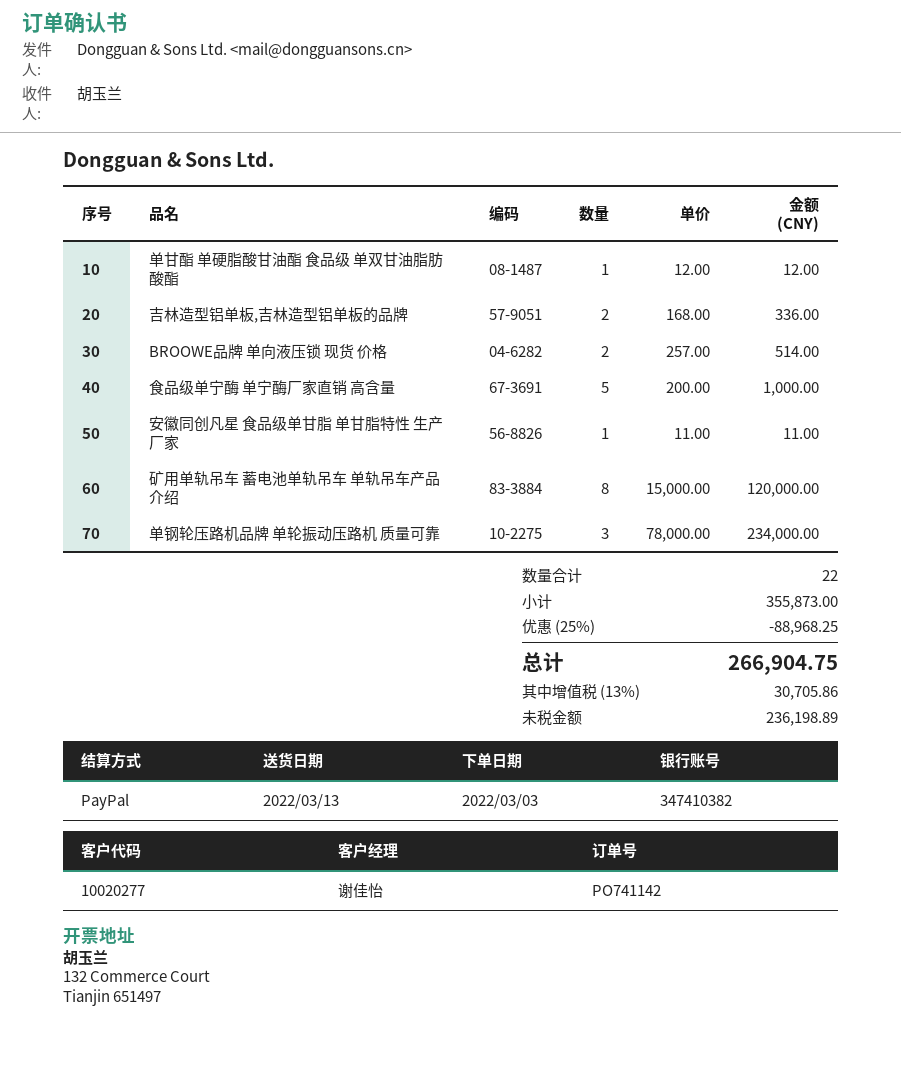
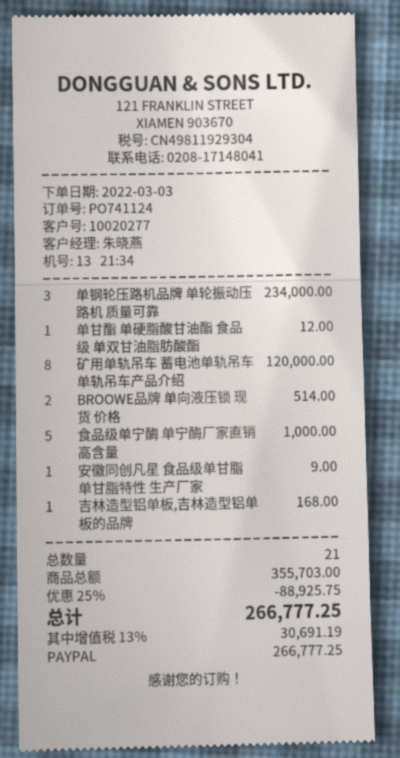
order number: PO741142 -> PO741124
sales rep: 谢佳怡 -> 朱晓燕
吉林造型铝单板,吉林造型铝单板的品牌: 2 for 336.00 -> 1 for 168.00
安徽同创凡星 食品级单甘脂 单甘脂特性 生产厂家: 1 for 11.00 -> 1 for 9.00
total quantity: 22 -> 21
subtotal: 355873.00 -> 355703.00
discount: 25% = 88968.25 -> 25% = 88925.75
tax: 13% = 30705.86 -> 13% = 30691.19
total: 266904.75 -> 266777.25

